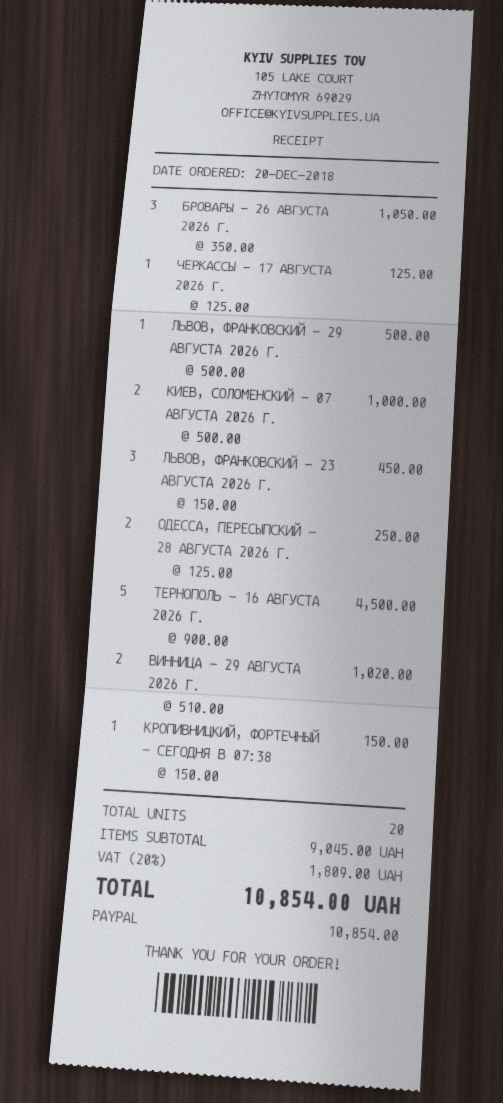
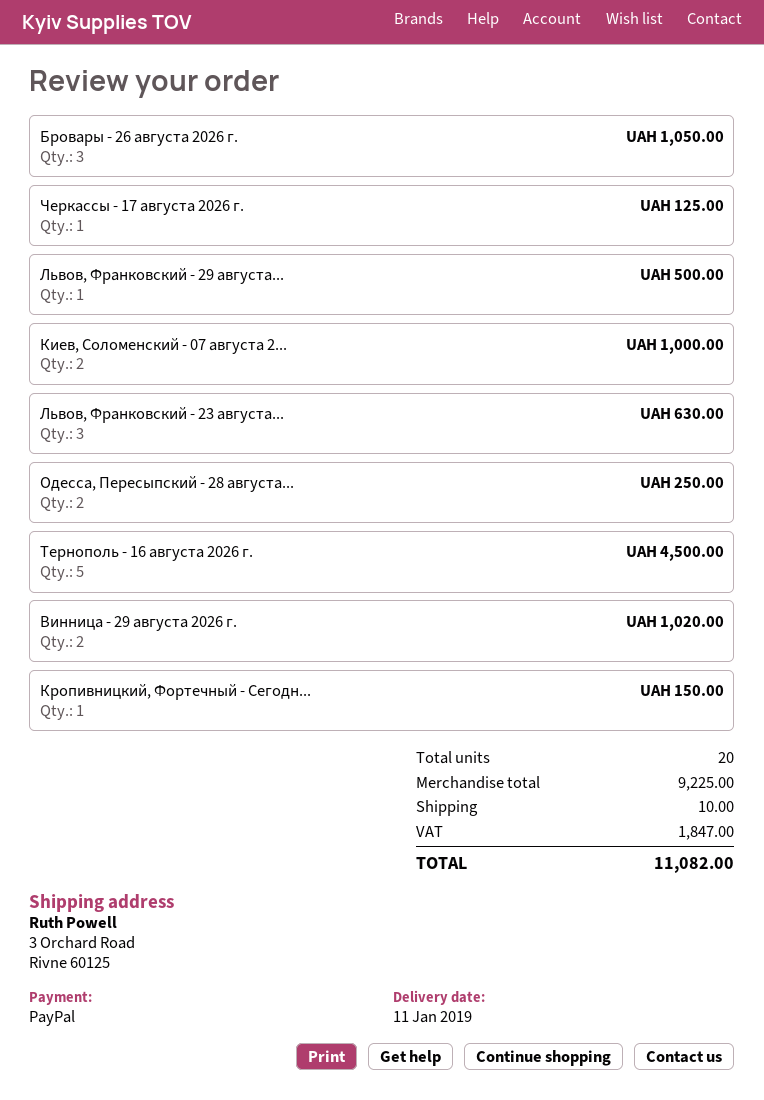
ЛЬВОВ, ФРАНКОВСКИЙ - 23 АВГУСТА 2026 Г.: 3 for 450.00 -> 3 for 630.00
subtotal: 9045.00 -> 9225.00
shipping: none -> 10.00
tax: 1809.00 -> 1847.00
total: 10854.00 -> 11082.00

